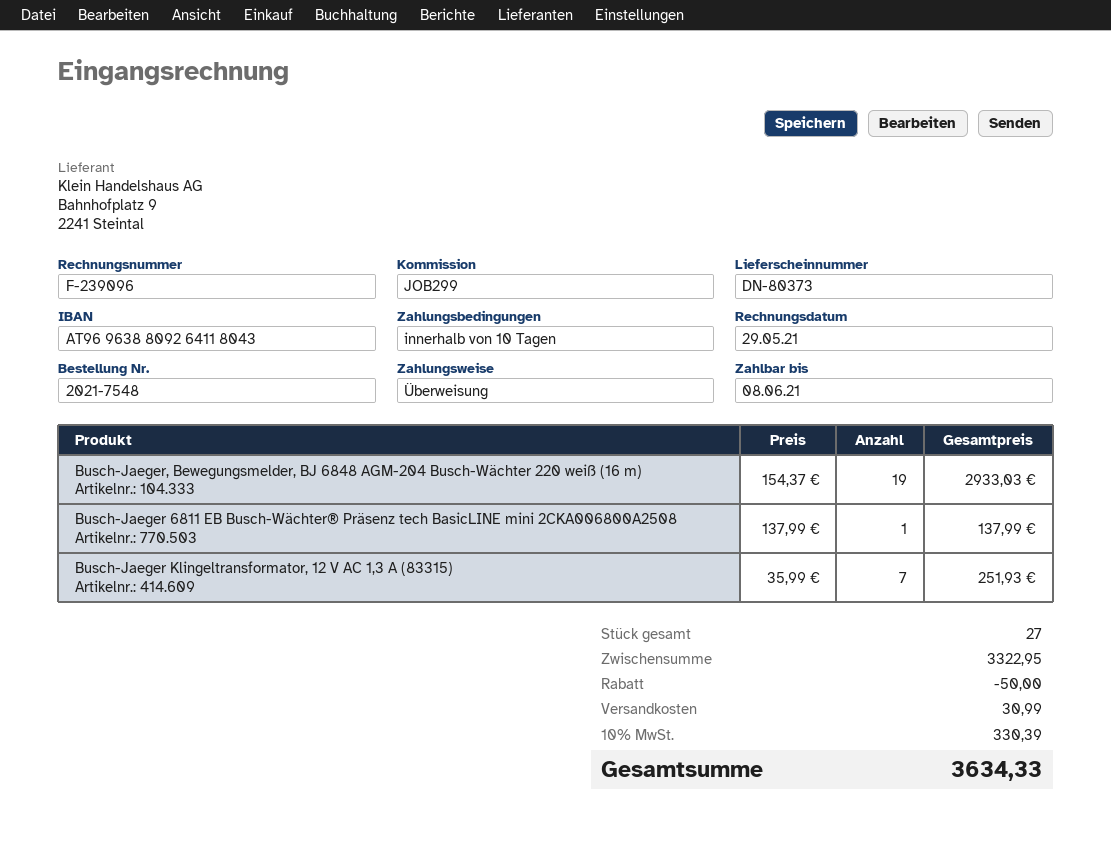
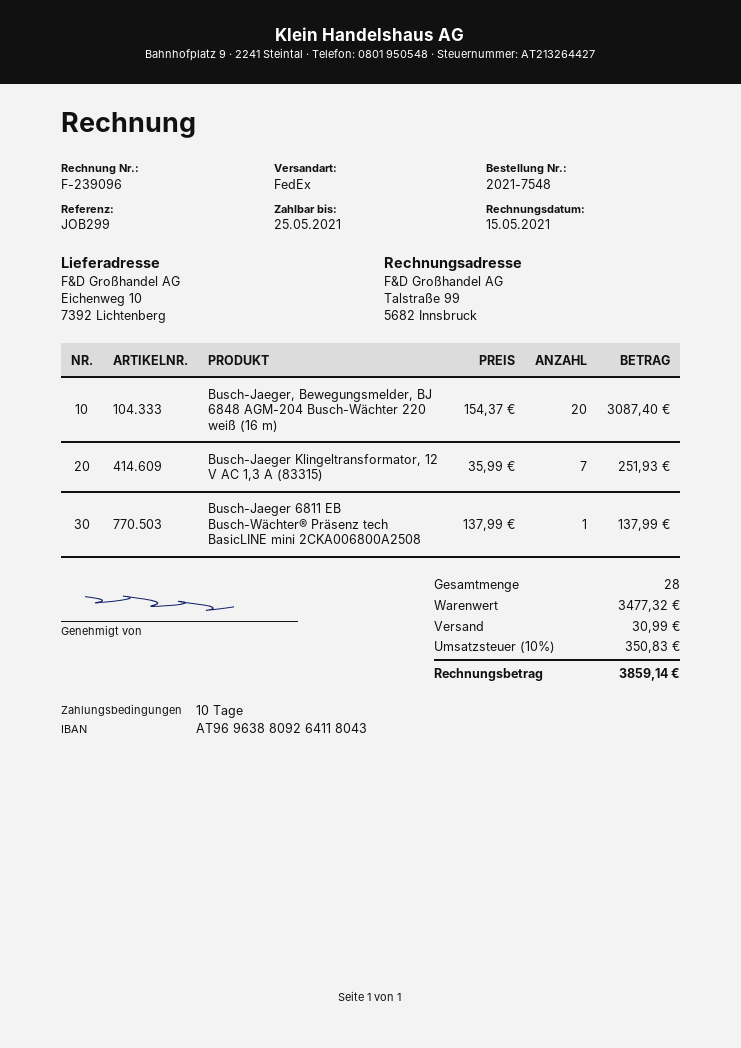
invoice date: 2021-05-29 -> 2021-05-15
due date: 2021-06-08 -> 2021-05-25
Busch-Jaeger, Bewegungsmelder, BJ 6848 AGM-204 Busch-Wächter 220 weiß (16 m): 19 x 154.37 = 2933.03 -> 20 x 154.37 = 3087.40
total quantity: 27 -> 28
subtotal: 3322.95 -> 3477.32
discount: 50.00 -> none
tax: 10% = 330.39 -> 10% = 350.83
total: 3634.33 -> 3859.14

